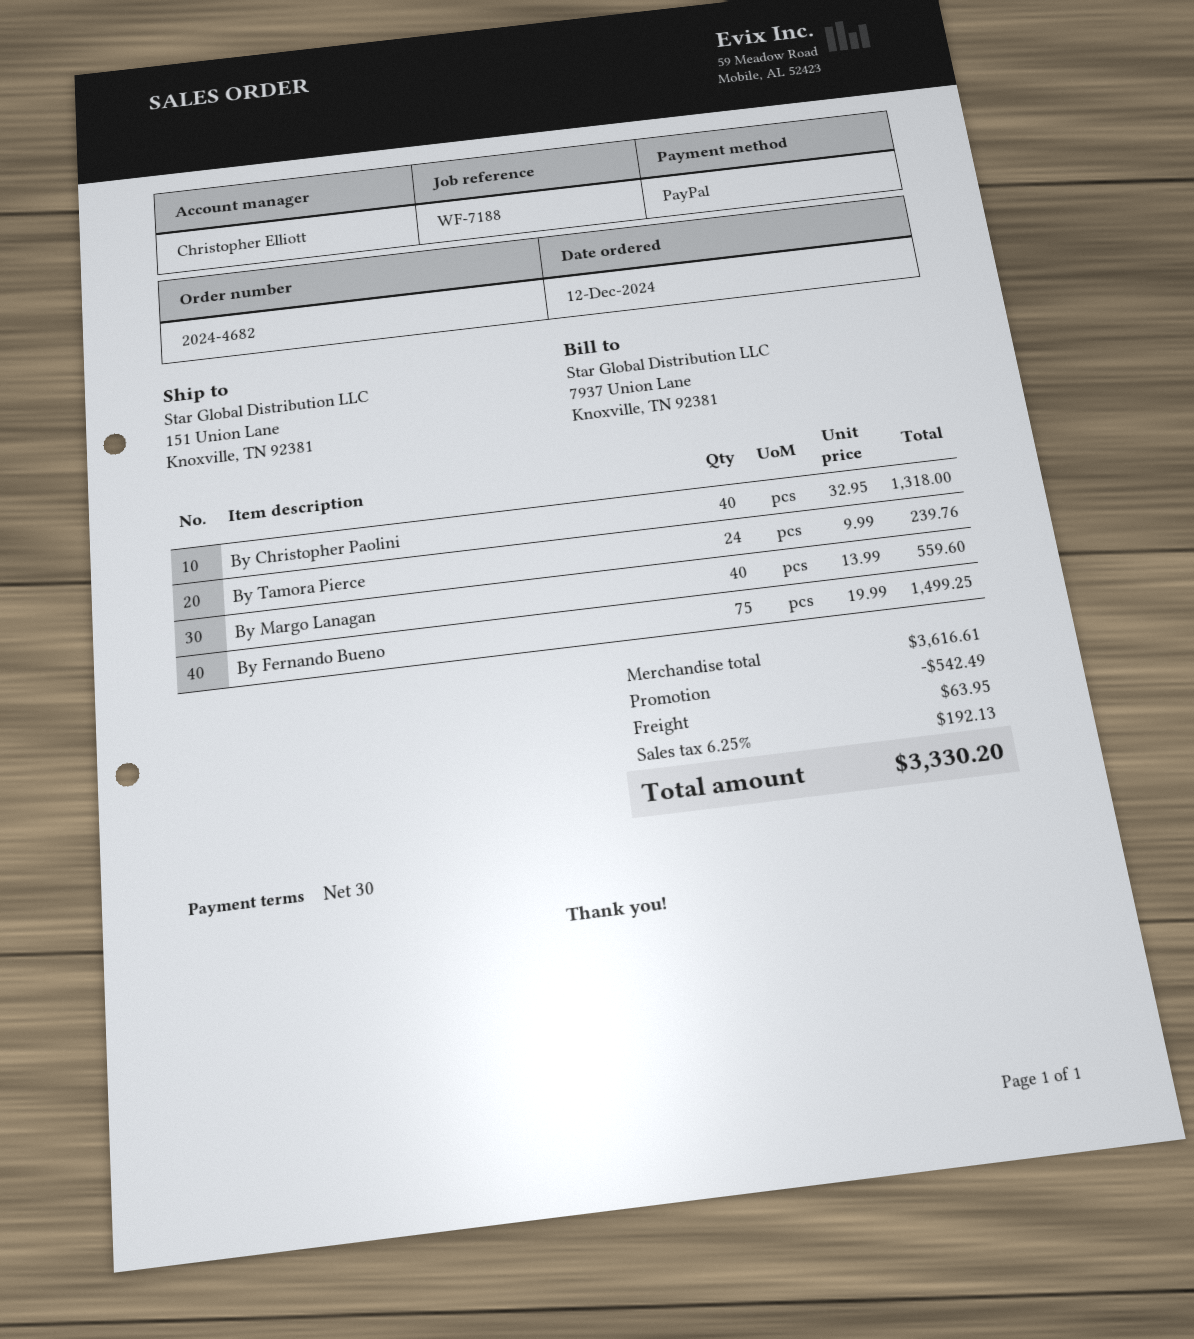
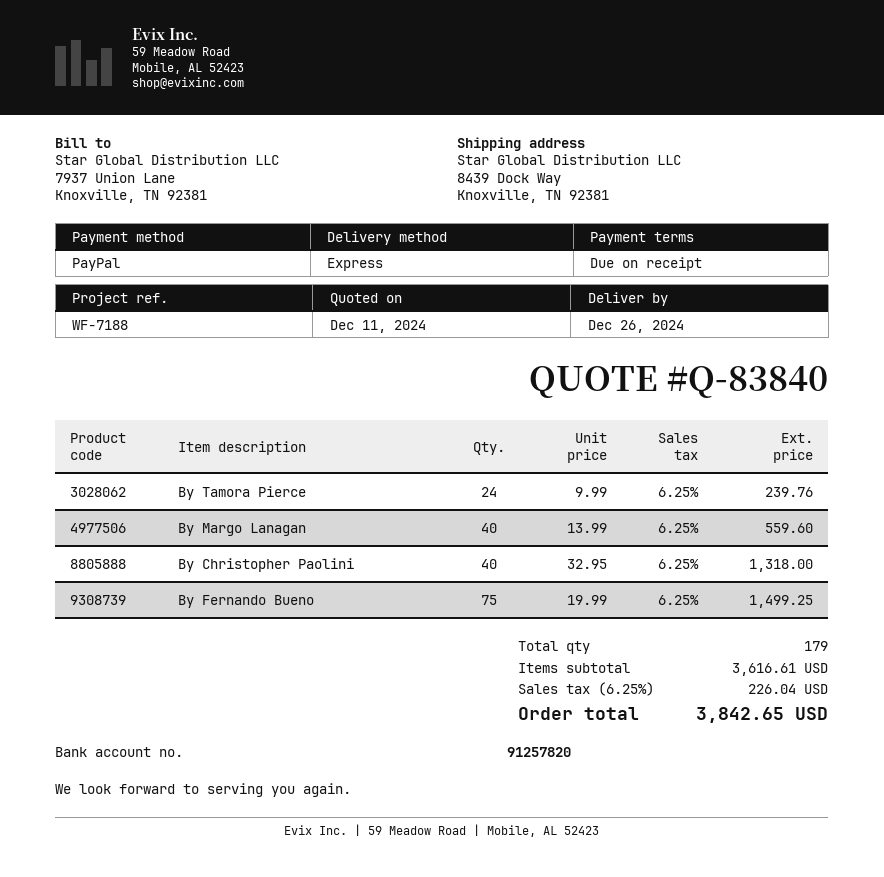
payment terms: 30 days -> on receipt
ship to: 151 Union Lane, Knoxville, TN 92381 -> 8439 Dock Way, Knoxville, TN 92381
discount: 542.49 -> none
shipping: 63.95 -> none
tax: 6.25% = 192.13 -> 6.25% = 226.04
total: 3330.20 -> 3842.65

